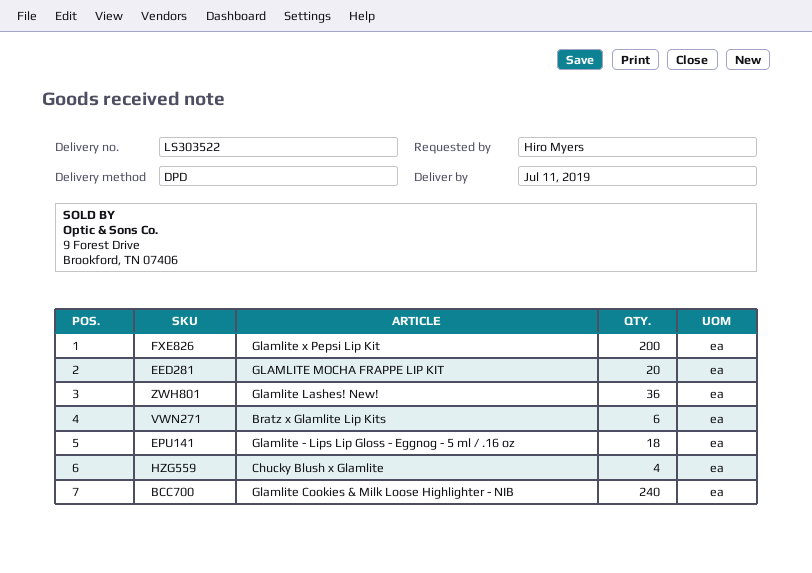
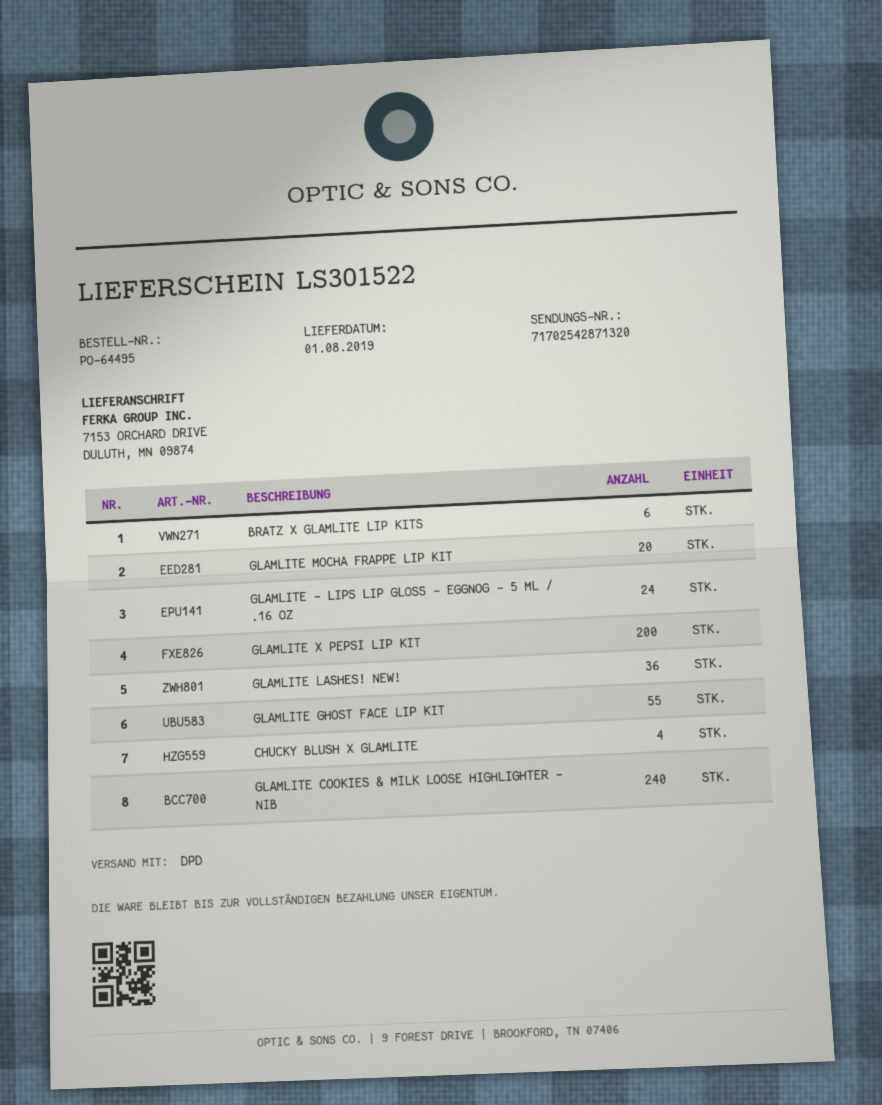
delivery note number: LS303522 -> LS301522
delivery date: 2019-07-11 -> 2019-08-01
Glamlite - Lips Lip Gloss - Eggnog - 5 ml / .16 oz: 18 -> 24
GLAMLITE GHOST FACE LIP KIT: none -> 55

